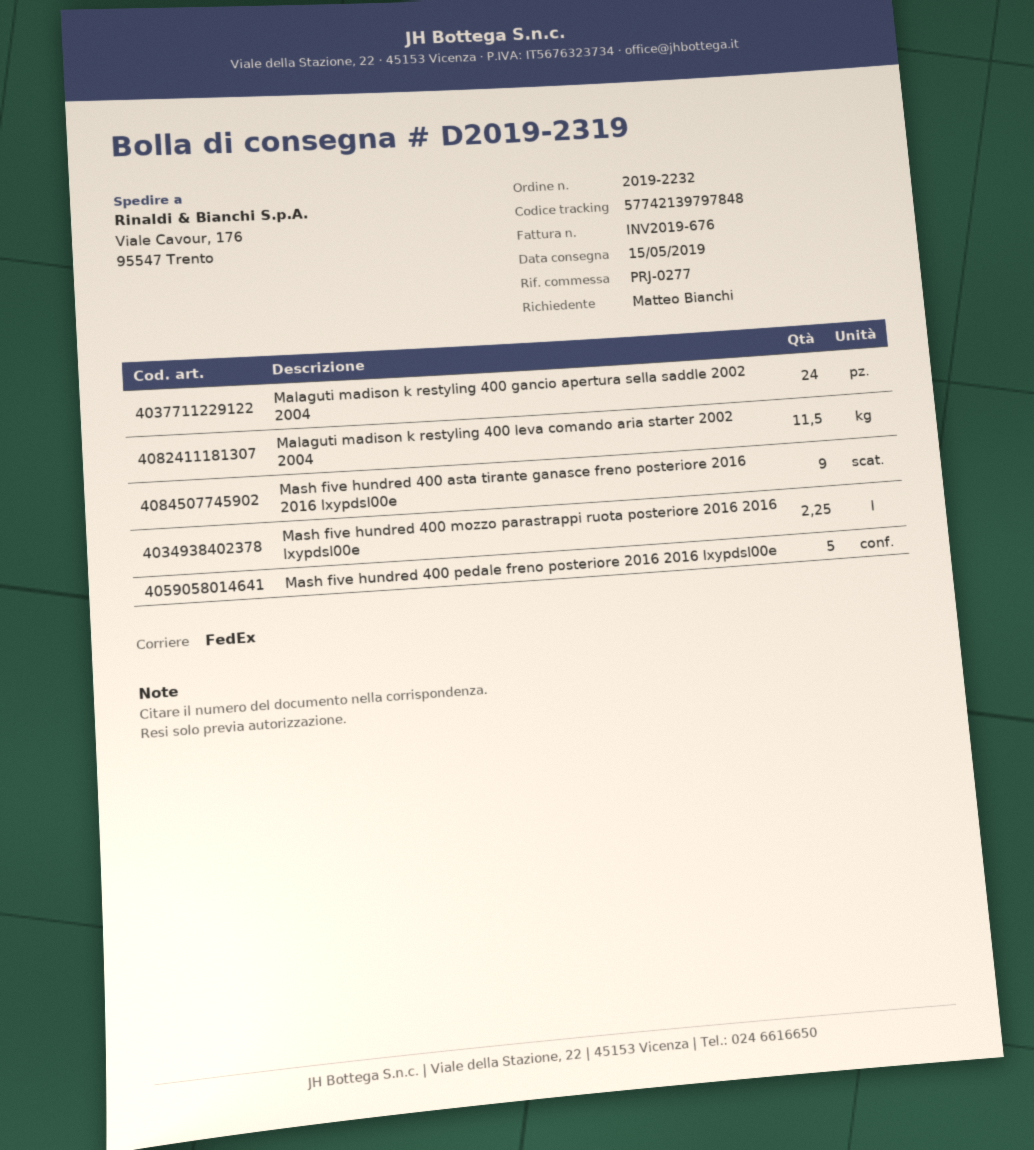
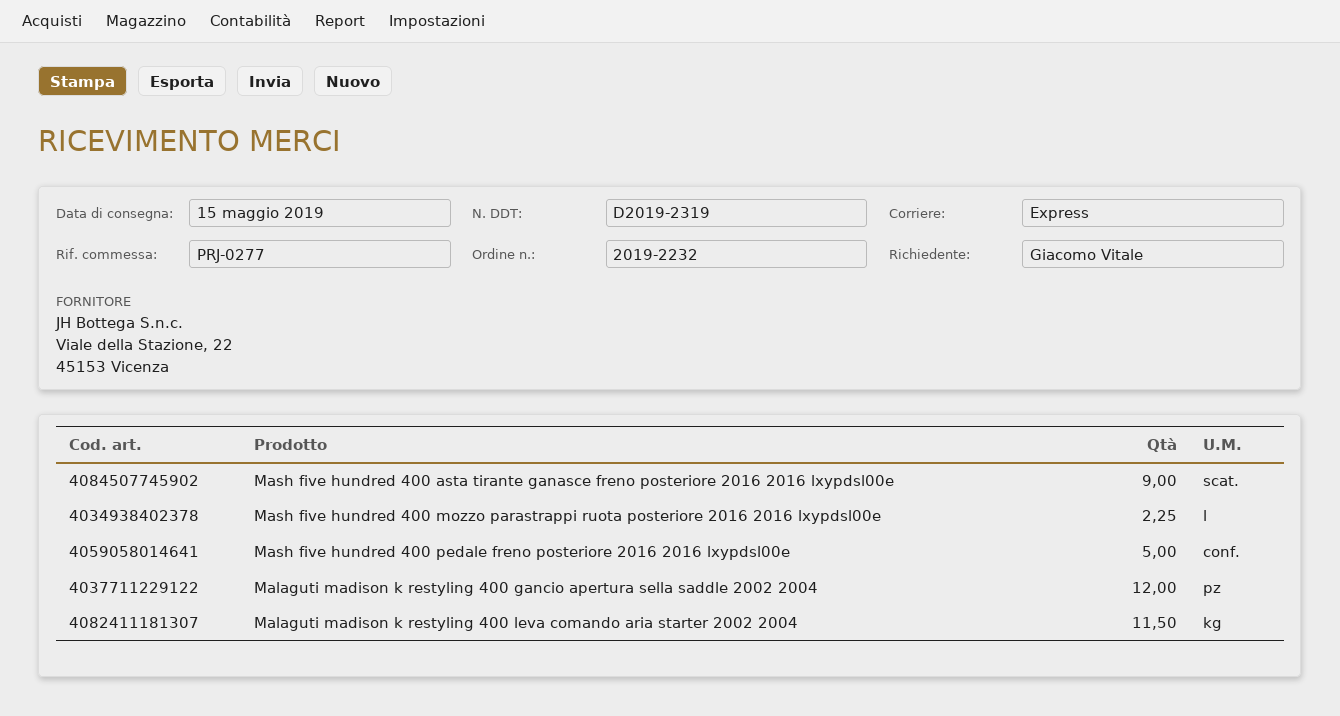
ordered by: Matteo Bianchi -> Giacomo Vitale
shipping method: FedEx -> express
Malaguti madison k restyling 400 gancio apertura sella saddle 2002 2004: 24 -> 12

